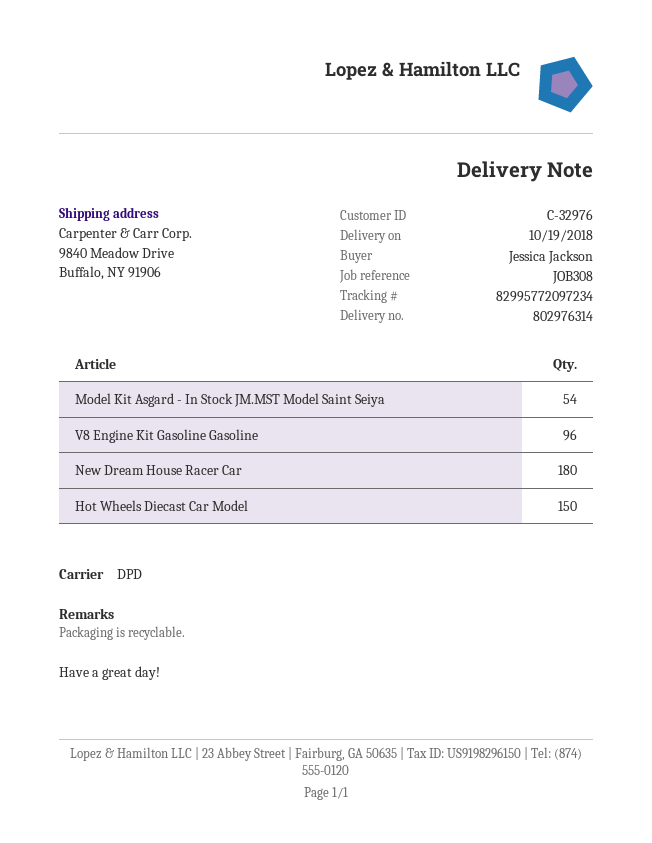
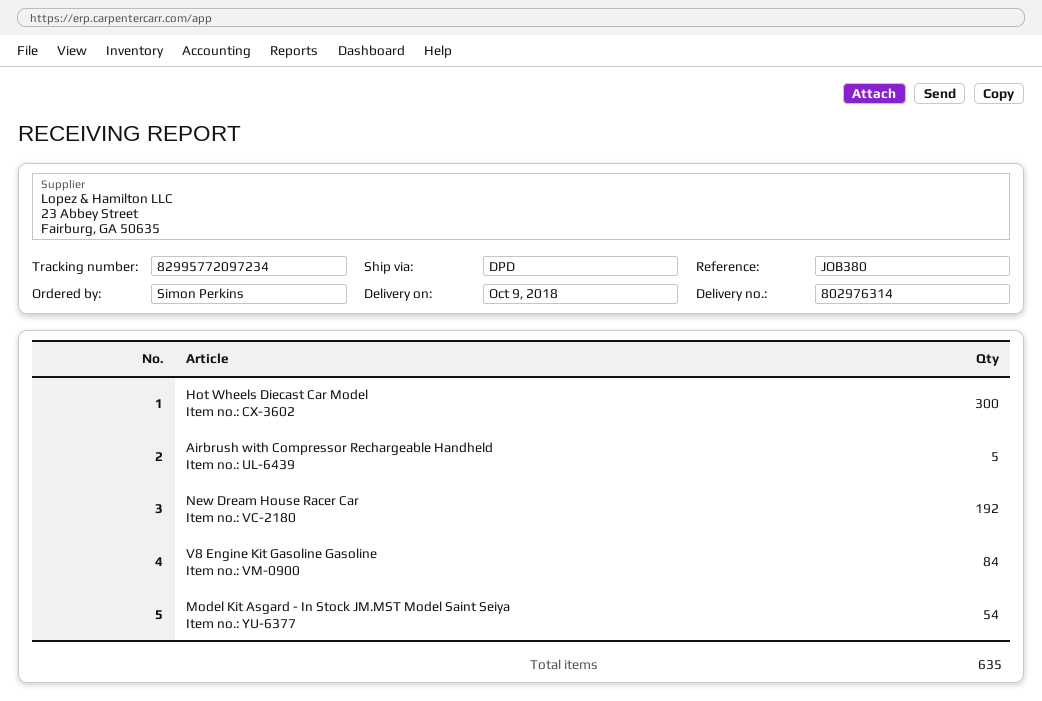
delivery date: 2018-10-19 -> 2018-10-09
reference: JOB308 -> JOB380
ordered by: Jessica Jackson -> Simon Perkins
V8 Engine Kit Gasoline Gasoline: 96 -> 84
New Dream House Racer Car: 180 -> 192
Hot Wheels Diecast Car Model: 150 -> 300
Airbrush with Compressor Rechargeable Handheld: none -> 5

